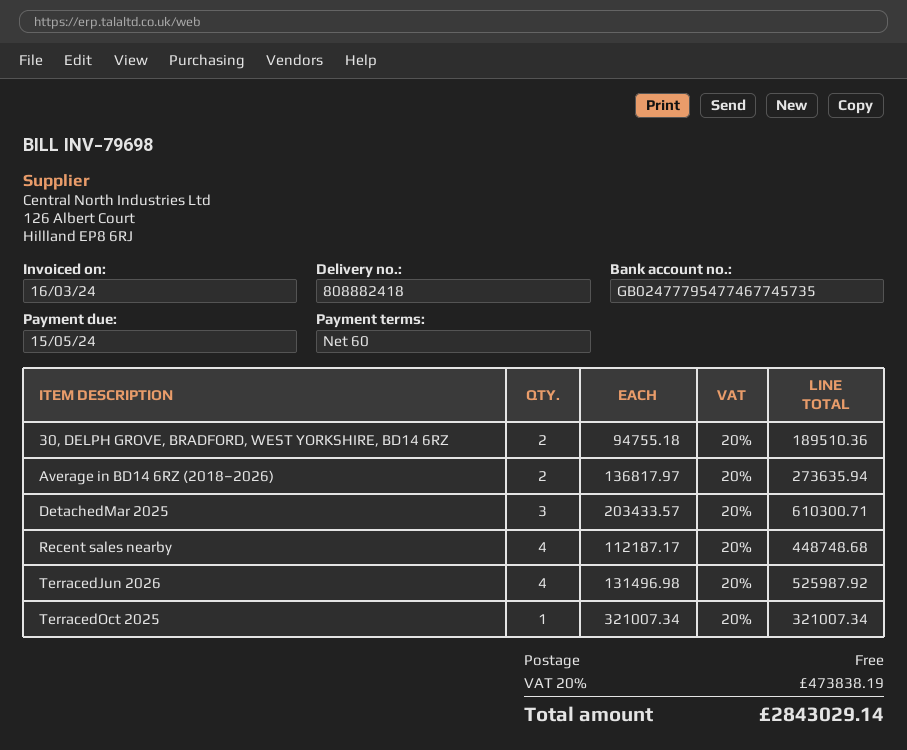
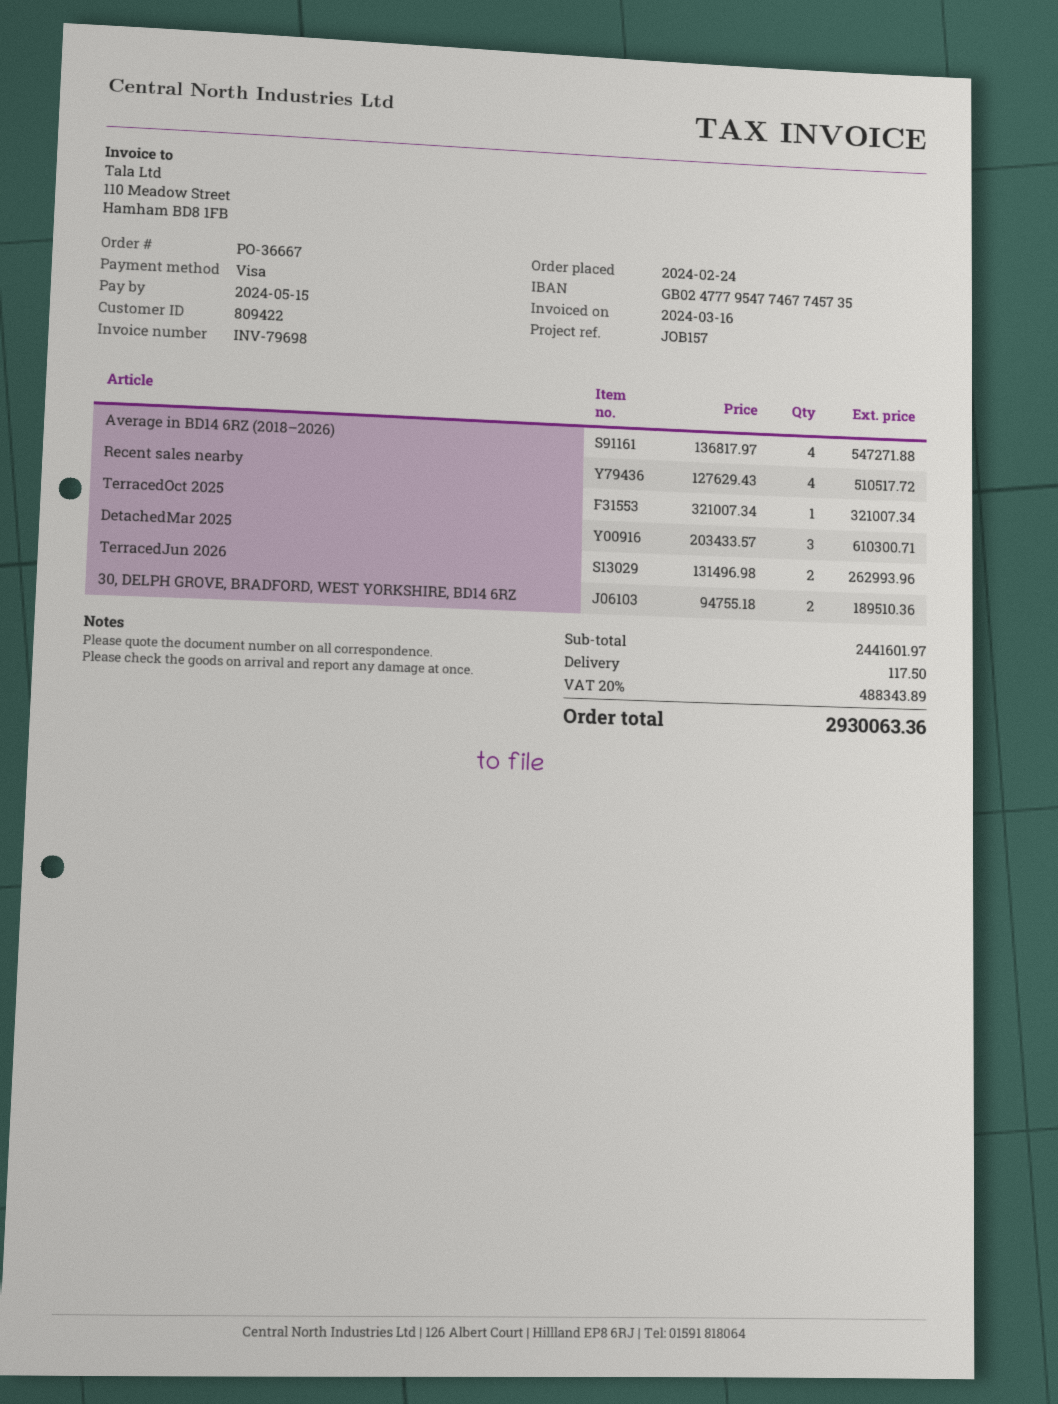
Average in BD14 6RZ (2018–2026): 2 x 136817.97 = 273635.94 -> 4 x 136817.97 = 547271.88
Recent sales nearby: 4 x 112187.17 = 448748.68 -> 4 x 127629.43 = 510517.72
TerracedJun 2026: 4 x 131496.98 = 525987.92 -> 2 x 131496.98 = 262993.96
shipping: 0.00 -> 117.50
tax: 20% = 473838.19 -> 20% = 488343.89
total: 2843029.14 -> 2930063.36

